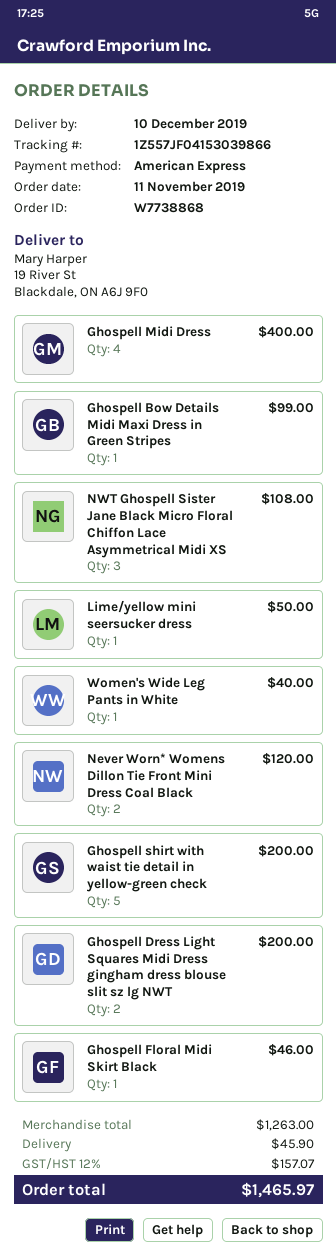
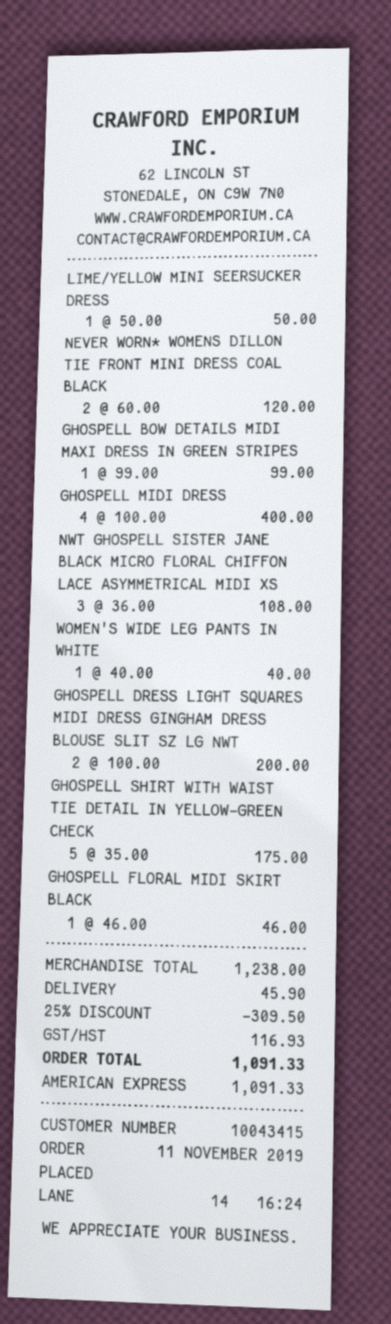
Ghospell shirt with waist tie detail in yellow-green check: 5 for 200.00 -> 5 for 175.00
subtotal: 1263.00 -> 1238.00
discount: none -> 25% = 309.50
tax: 157.07 -> 116.93
total: 1465.97 -> 1091.33

